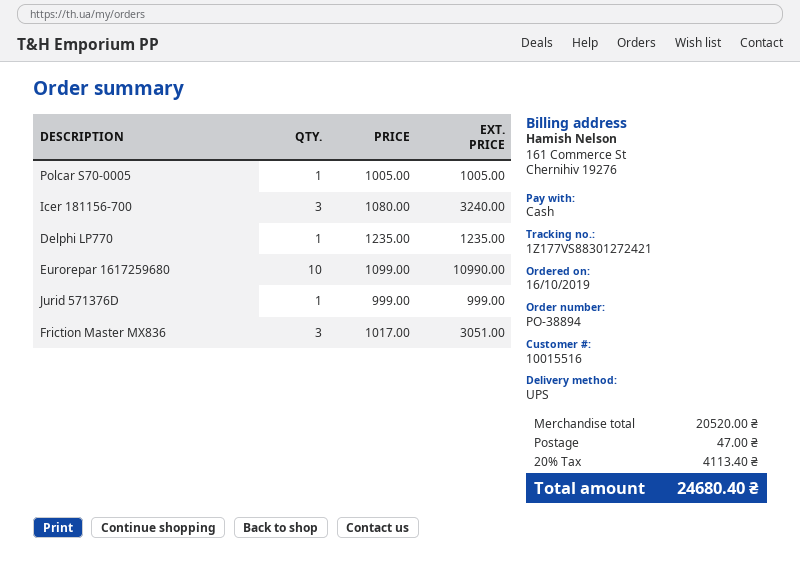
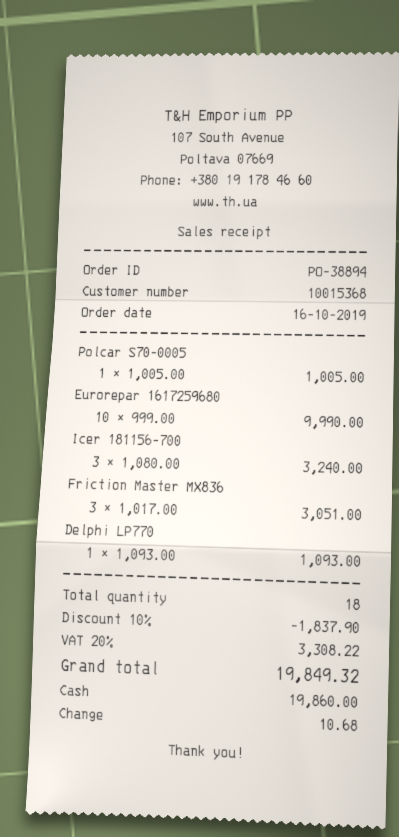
customer number: 10015516 -> 10015368
Delphi LP770: 1 x 1235.00 = 1235.00 -> 1 x 1093.00 = 1093.00
Eurorepar 1617259680: 10 x 1099.00 = 10990.00 -> 10 x 999.00 = 9990.00
Jurid 571376D: 1 x 999.00 = 999.00 -> none
discount: none -> 10% = 1837.90
shipping: 47.00 -> none
tax: 20% = 4113.40 -> 20% = 3308.22
total: 24680.40 -> 19849.32

